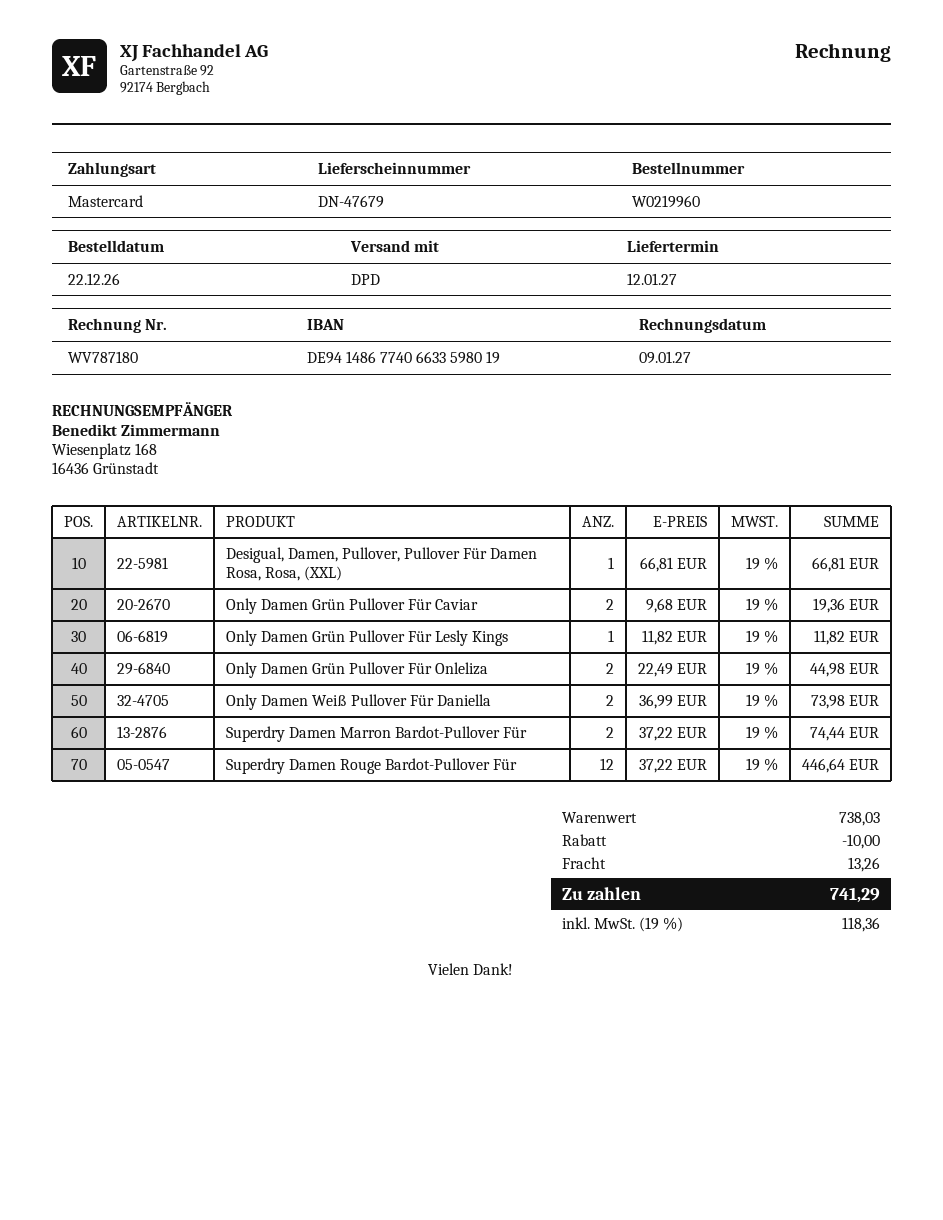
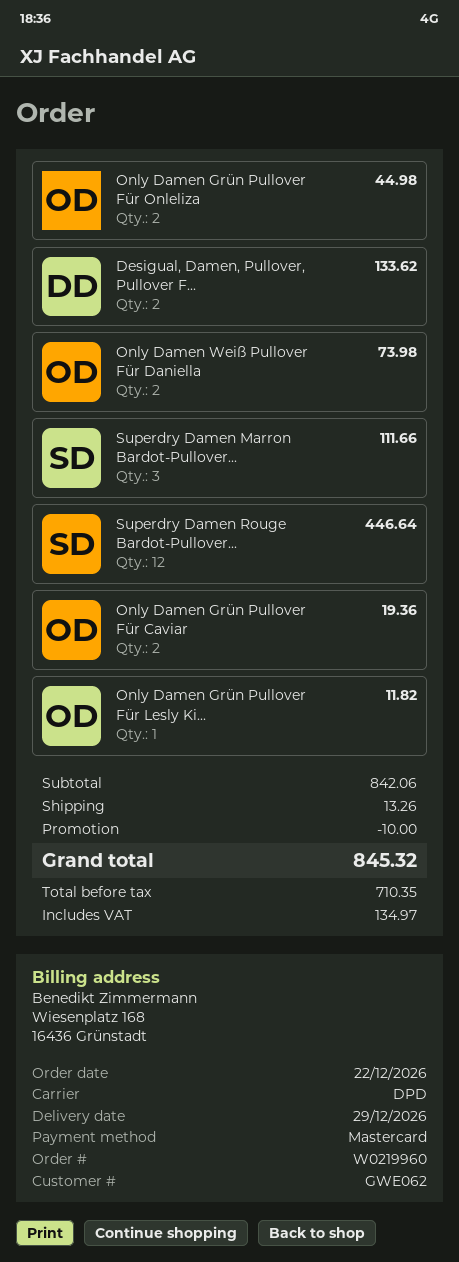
delivery date: 2027-01-12 -> 2026-12-29
Desigual, Damen, Pullover, Pullover Für Damen Rosa, Rosa, (XXL): 1 for 66.81 -> 2 for 133.62
Superdry Damen Marron Bardot-Pullover Für: 2 for 74.44 -> 3 for 111.66
subtotal: 738.03 -> 842.06
tax: 118.36 -> 134.97
total: 741.29 -> 845.32

